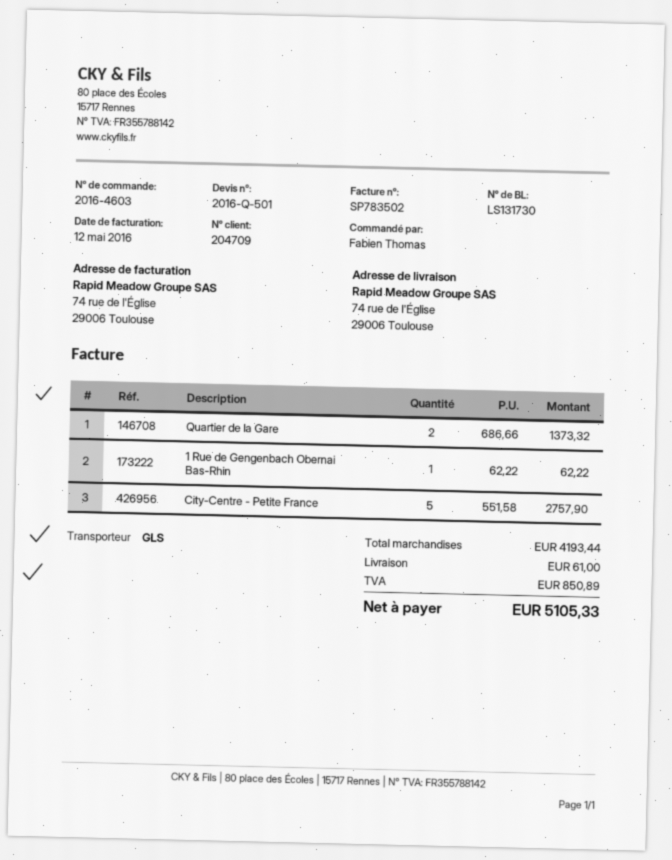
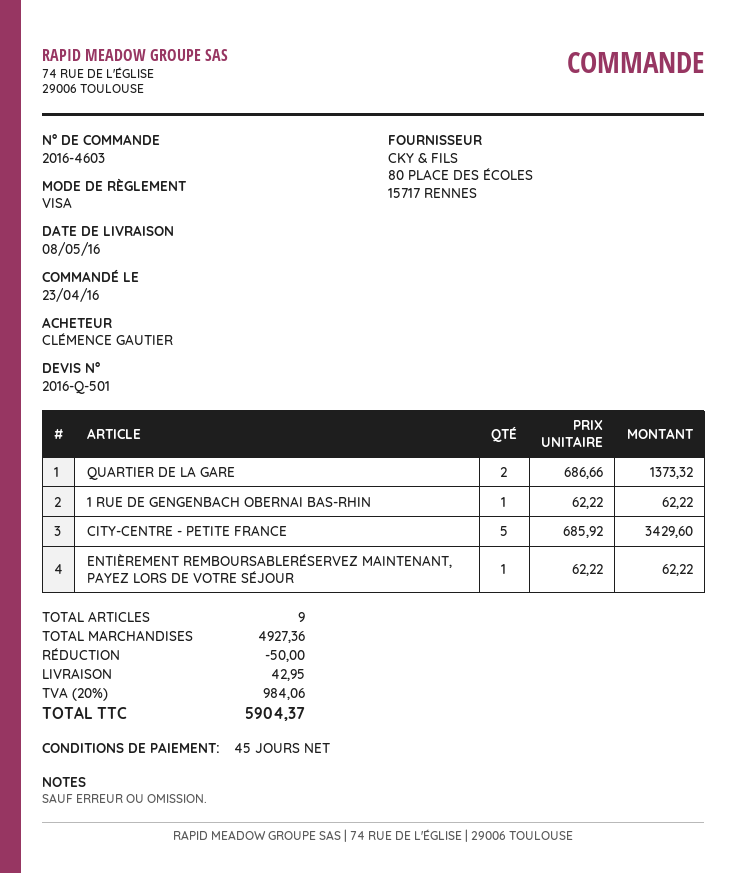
ordered by: Fabien Thomas -> CLÉMENCE GAUTIER
City-Centre - Petite France: 5 x 551.58 = 2757.90 -> 5 x 685.92 = 3429.60
ENTIÈREMENT REMBOURSABLERÉSERVEZ MAINTENANT, PAYEZ LORS DE VOTRE SÉJOUR: none -> 1 x 62.22 = 62.22
subtotal: 4193.44 -> 4927.36
discount: none -> 50.00
shipping: 61.00 -> 42.95
tax: 850.89 -> 984.06
total: 5105.33 -> 5904.37

